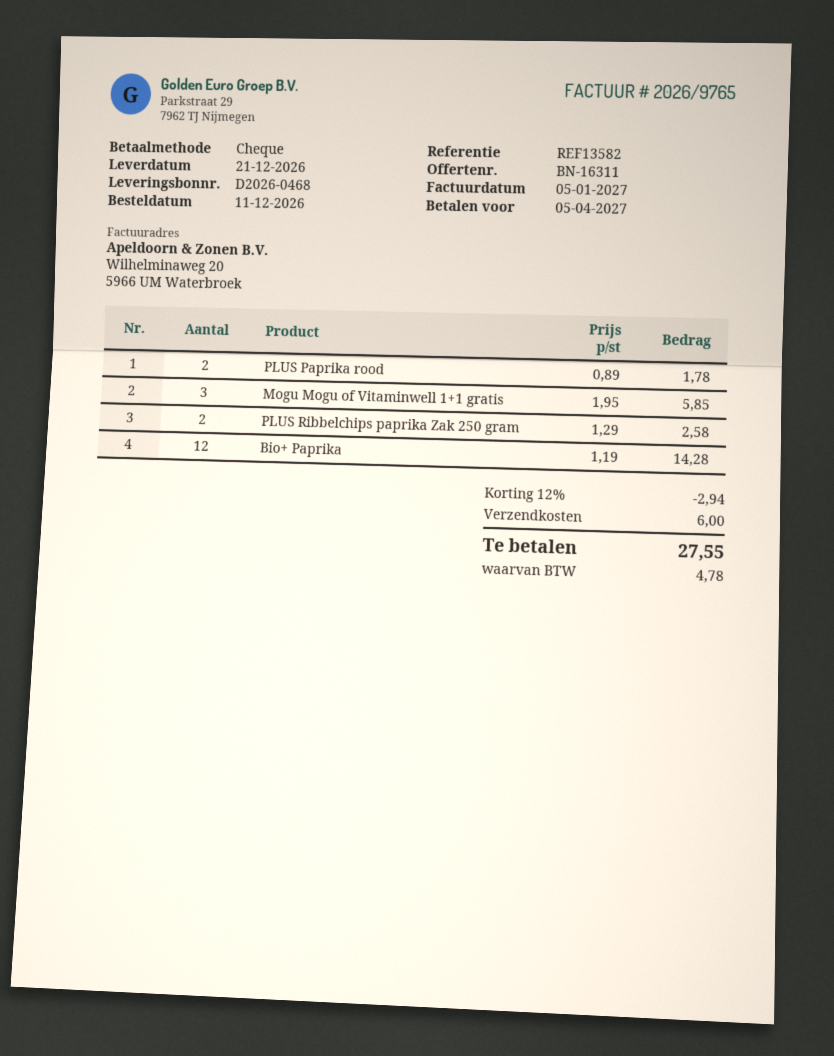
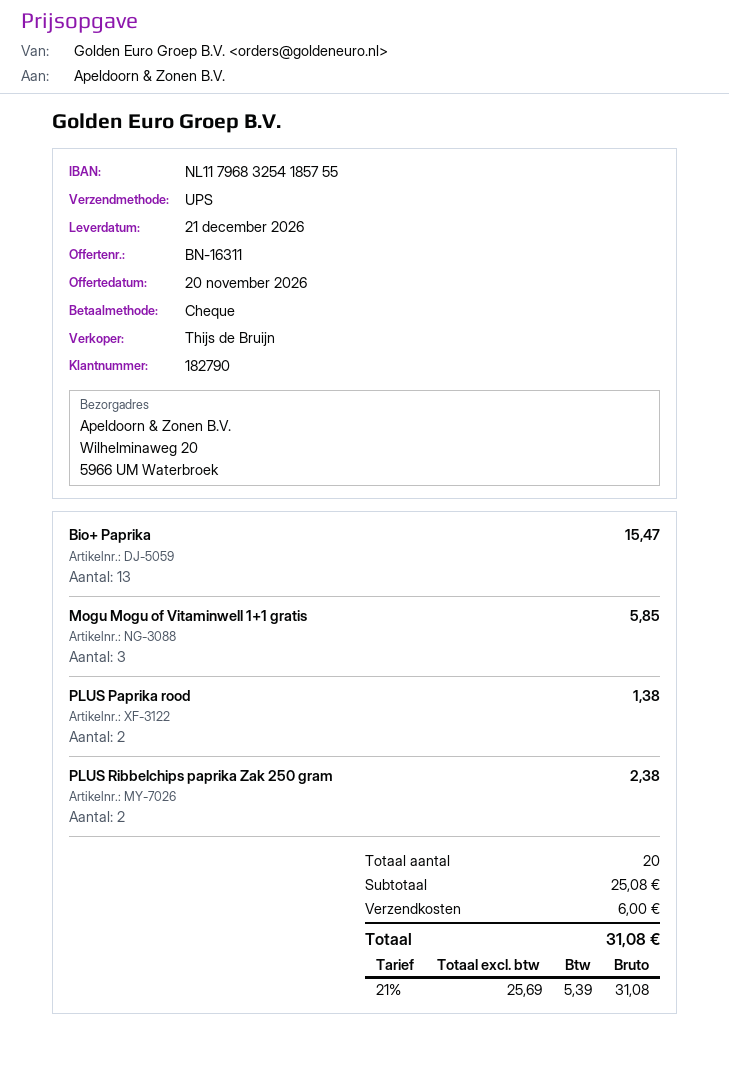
PLUS Paprika rood: 2 for 1.78 -> 2 for 1.38
PLUS Ribbelchips paprika Zak 250 gram: 2 for 2.58 -> 2 for 2.38
Bio+ Paprika: 12 for 14.28 -> 13 for 15.47
discount: 12% = 2.94 -> none
tax: 4.78 -> 5.39
total: 27.55 -> 31.08

